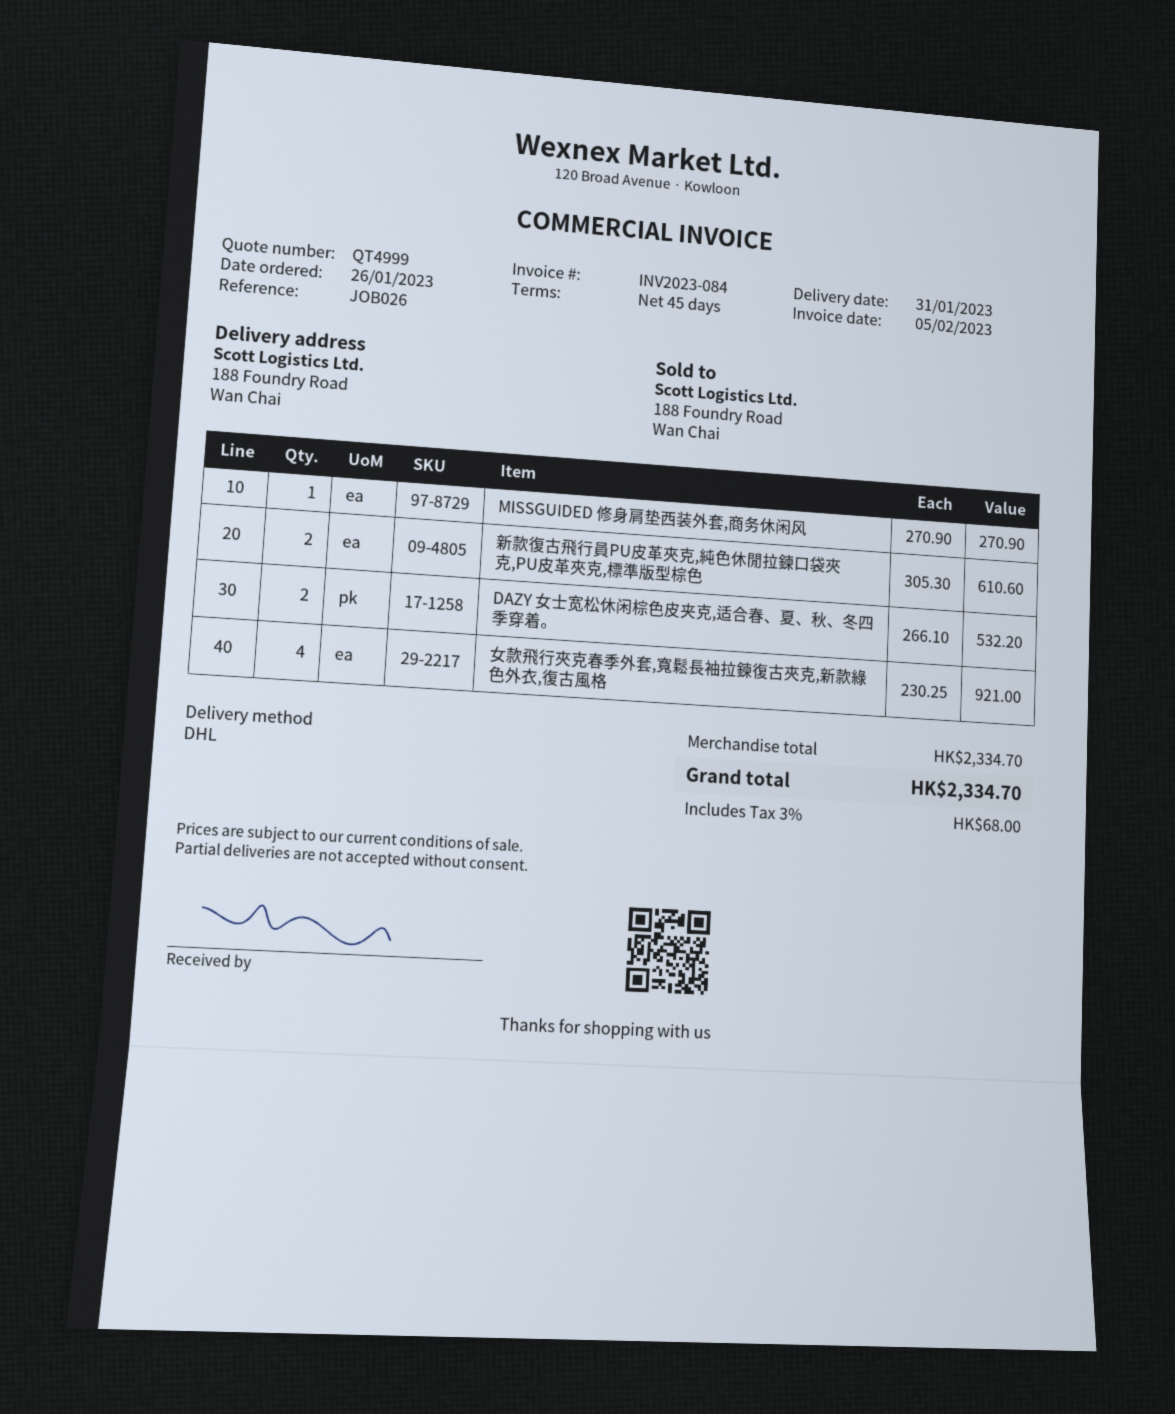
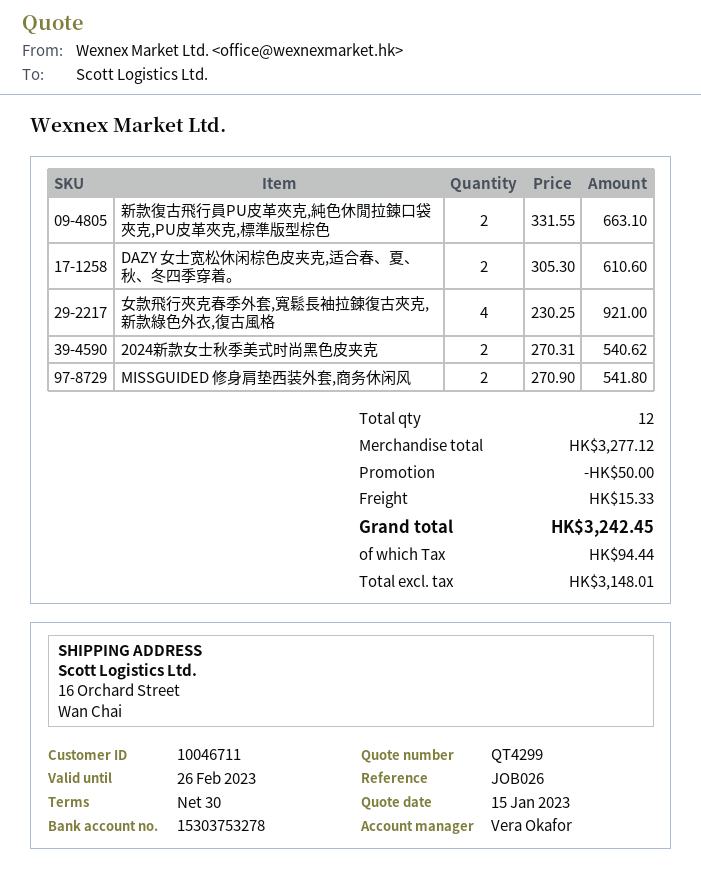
quote number: QT4999 -> QT4299
payment terms: 45 days -> 30 days
ship to: 188 Foundry Road, Wan Chai -> 16 Orchard Street, Wan Chai
MISSGUIDED 修身肩垫西装外套,商务休闲风: 1 x 270.90 = 270.90 -> 2 x 270.90 = 541.80
新款復古飛行員PU皮革夾克,純色休閒拉鍊口袋夾克,PU皮革夾克,標準版型棕色: 2 x 305.30 = 610.60 -> 2 x 331.55 = 663.10
DAZY 女士宽松休闲棕色皮夹克,适合春、夏、秋、冬四季穿着。: 2 x 266.10 = 532.20 -> 2 x 305.30 = 610.60
2024新款女士秋季美式时尚黑色皮夹克: none -> 2 x 270.31 = 540.62
subtotal: 2334.70 -> 3277.12
discount: none -> 50.00
shipping: none -> 15.33
tax: 68.00 -> 94.44
total: 2334.70 -> 3242.45

